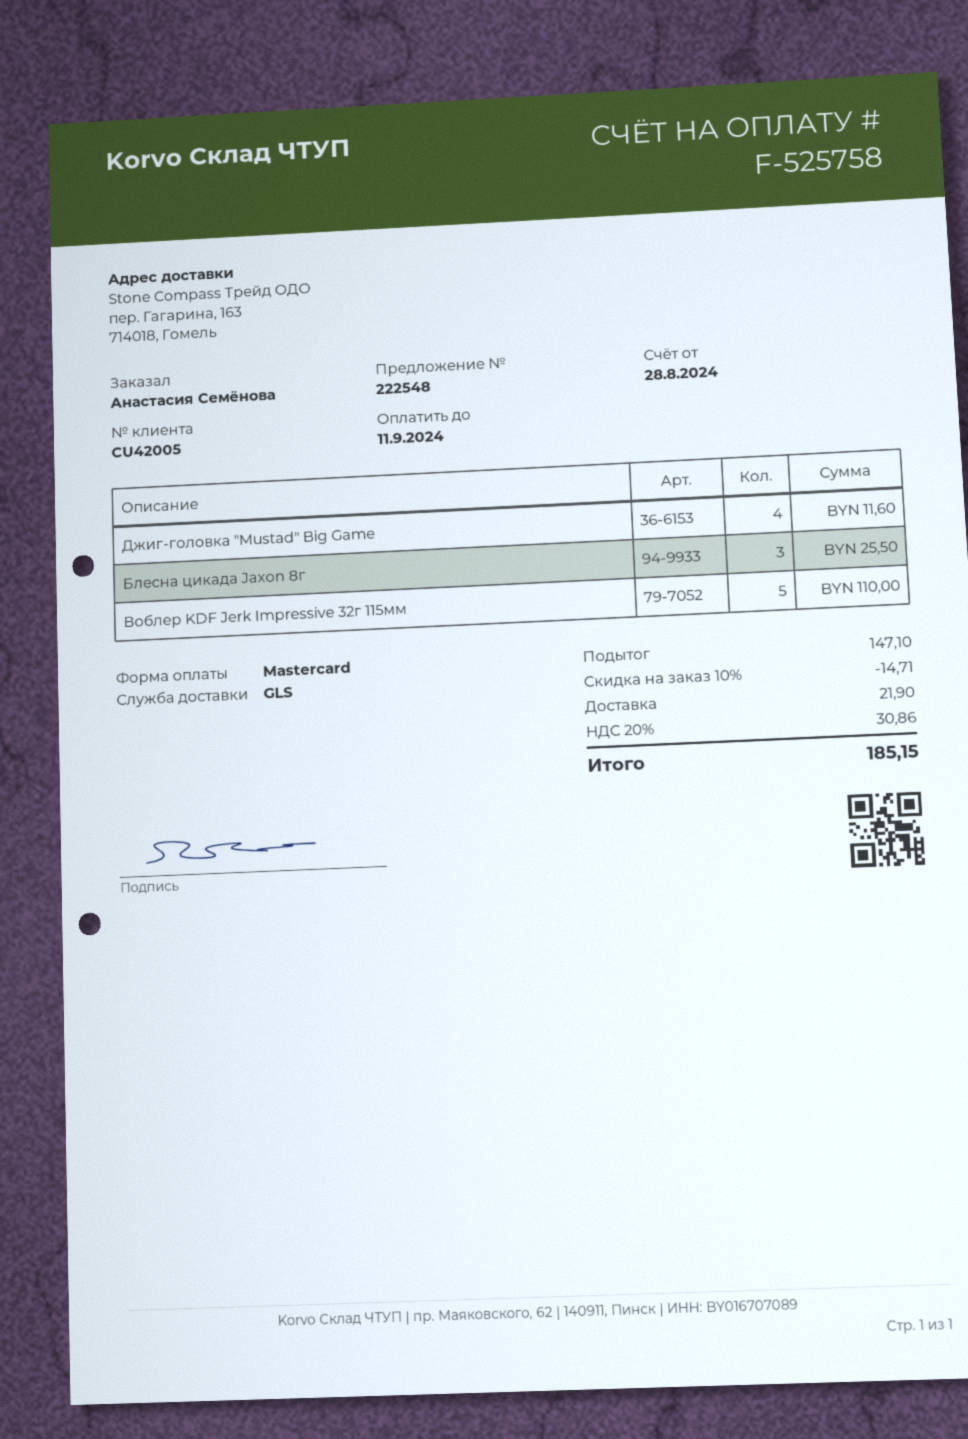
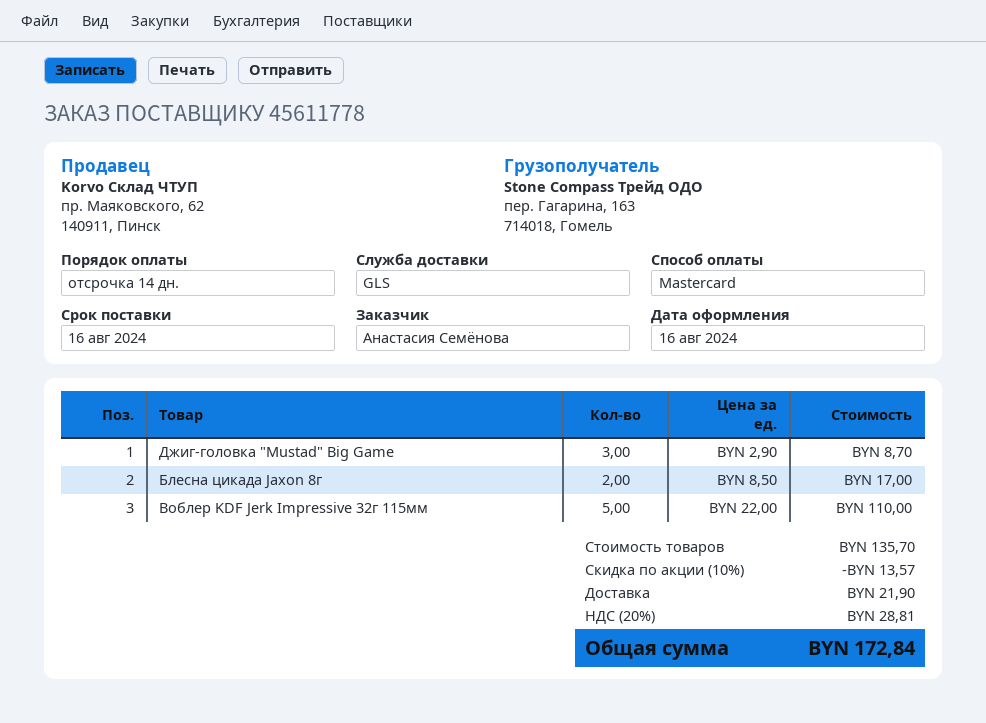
Джиг-головка "Mustad" Big Game: 4 for 11.60 -> 3 for 8.70
Блесна цикада Jaxon 8г: 3 for 25.50 -> 2 for 17.00
subtotal: 147.10 -> 135.70
discount: 10% = 14.71 -> 10% = 13.57
tax: 20% = 30.86 -> 20% = 28.81
total: 185.15 -> 172.84

